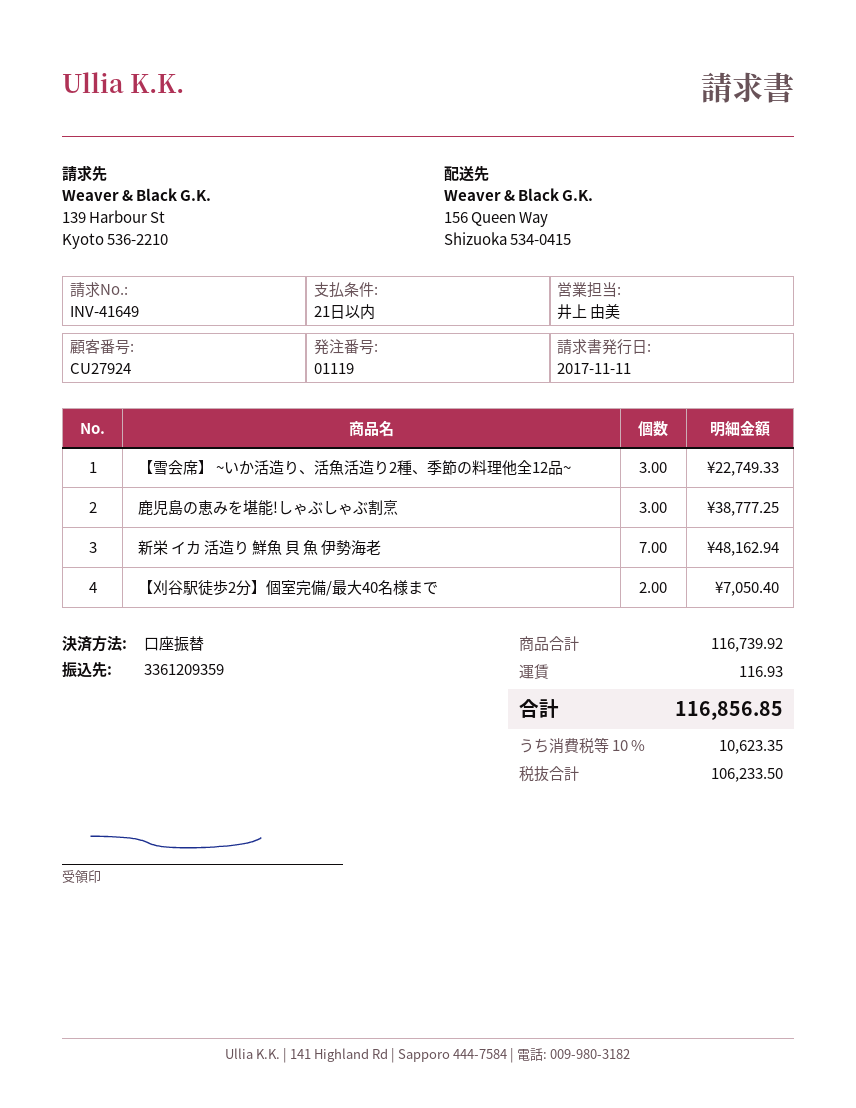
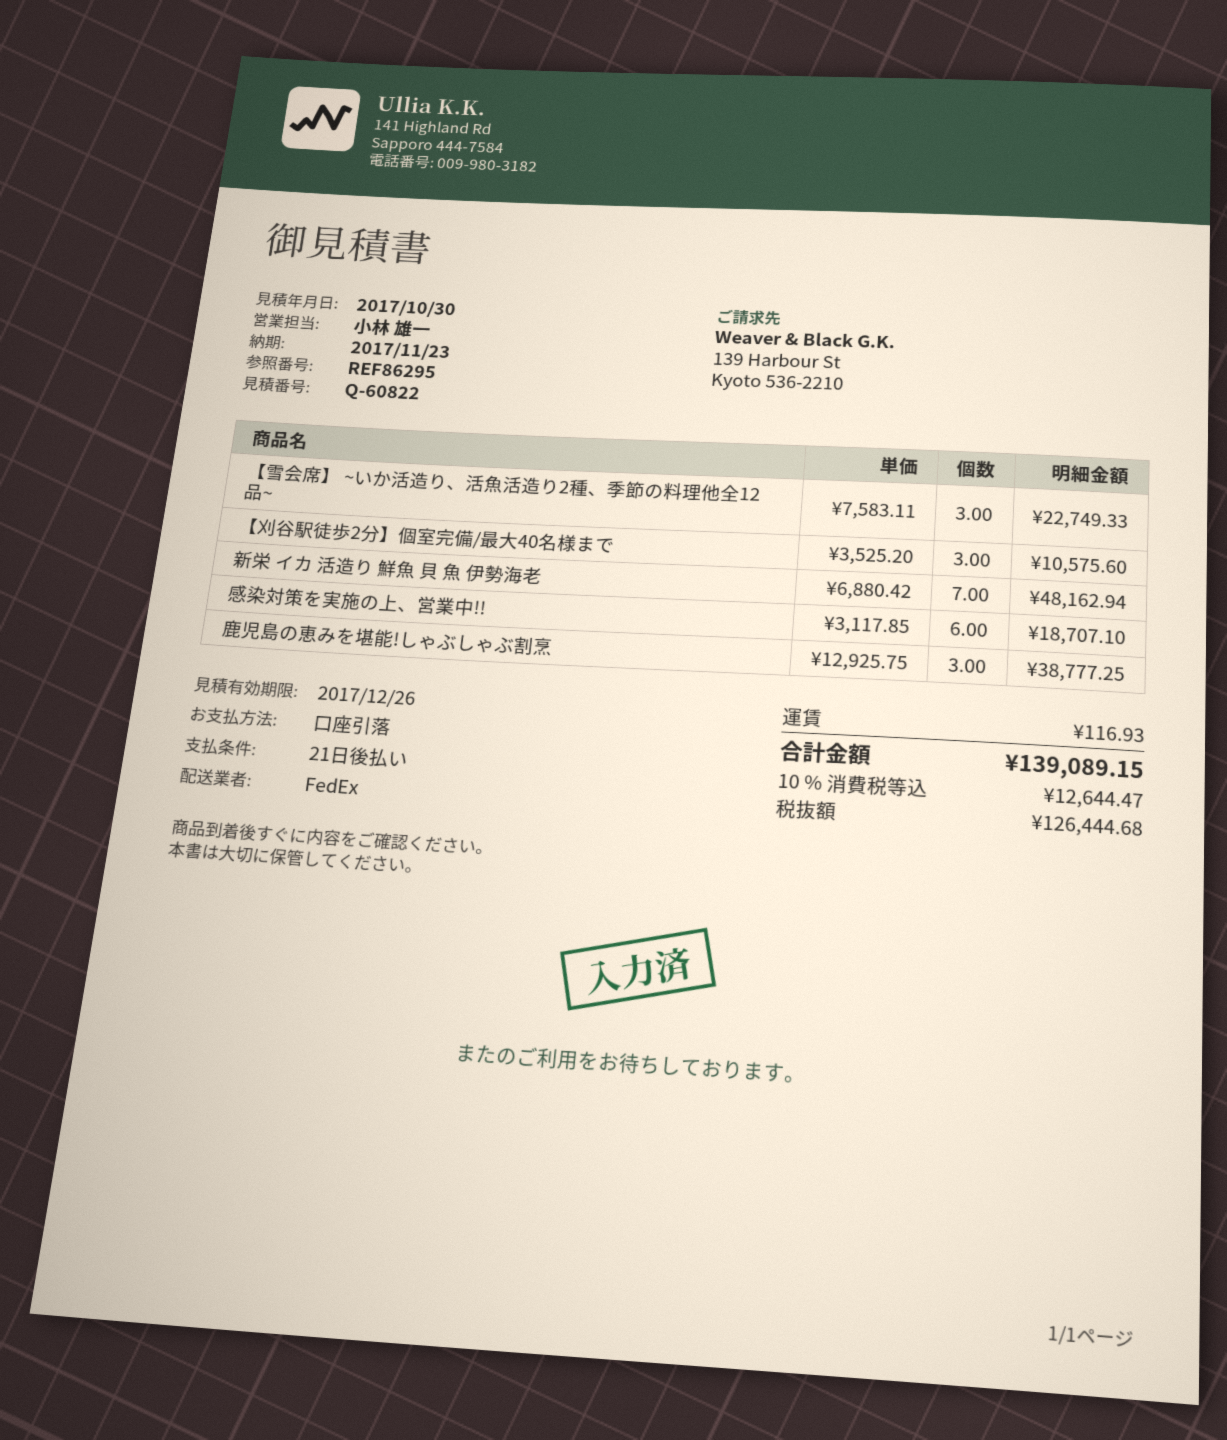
sales rep: 井上 由美 -> 小林 雄一
【刈谷駅徒歩2分】個室完備/最大40名様まで: 2 for 7050.40 -> 3 for 10575.60
感染対策を実施の上、営業中!!: none -> 6 for 18707.10
net: 106233.50 -> 126444.68
tax: 10% = 10623.35 -> 10% = 12644.47
total: 116856.85 -> 139089.15

